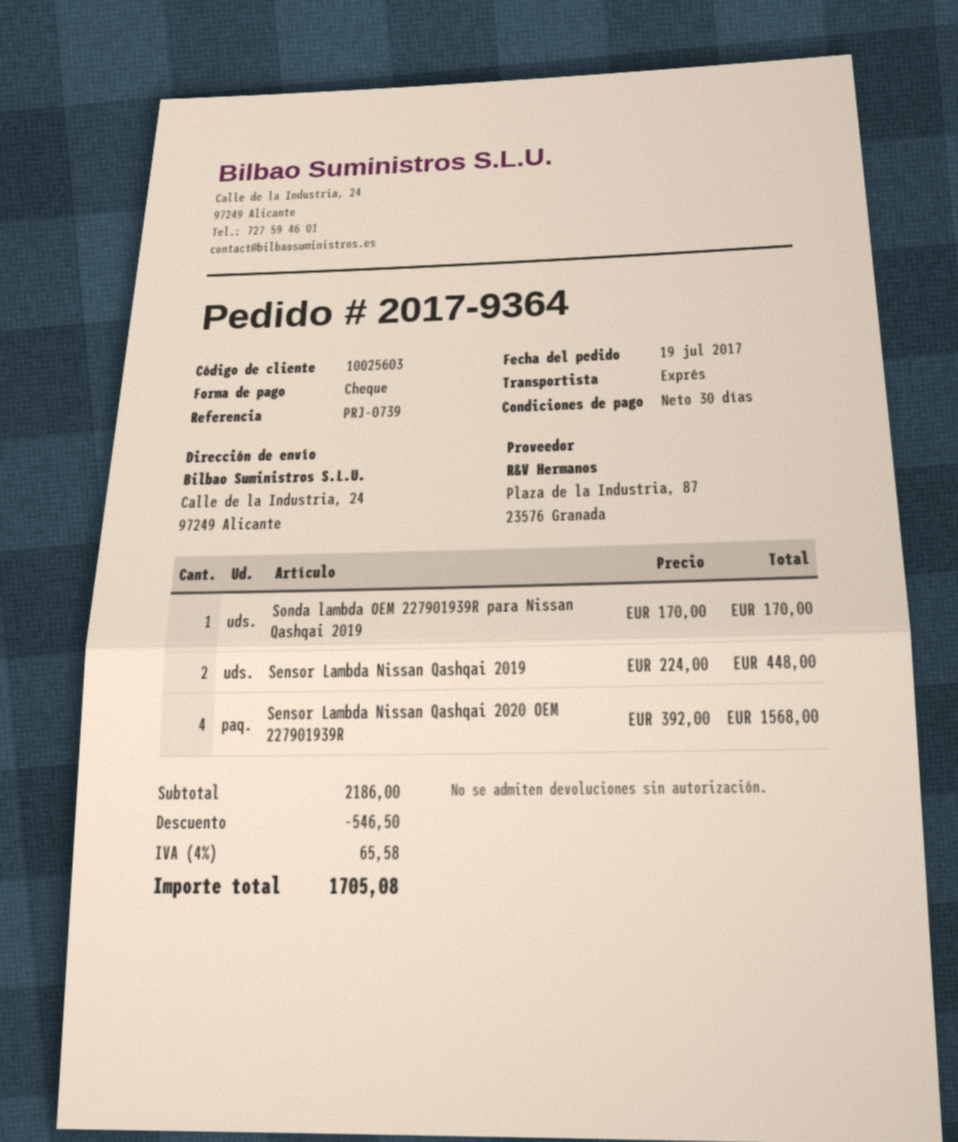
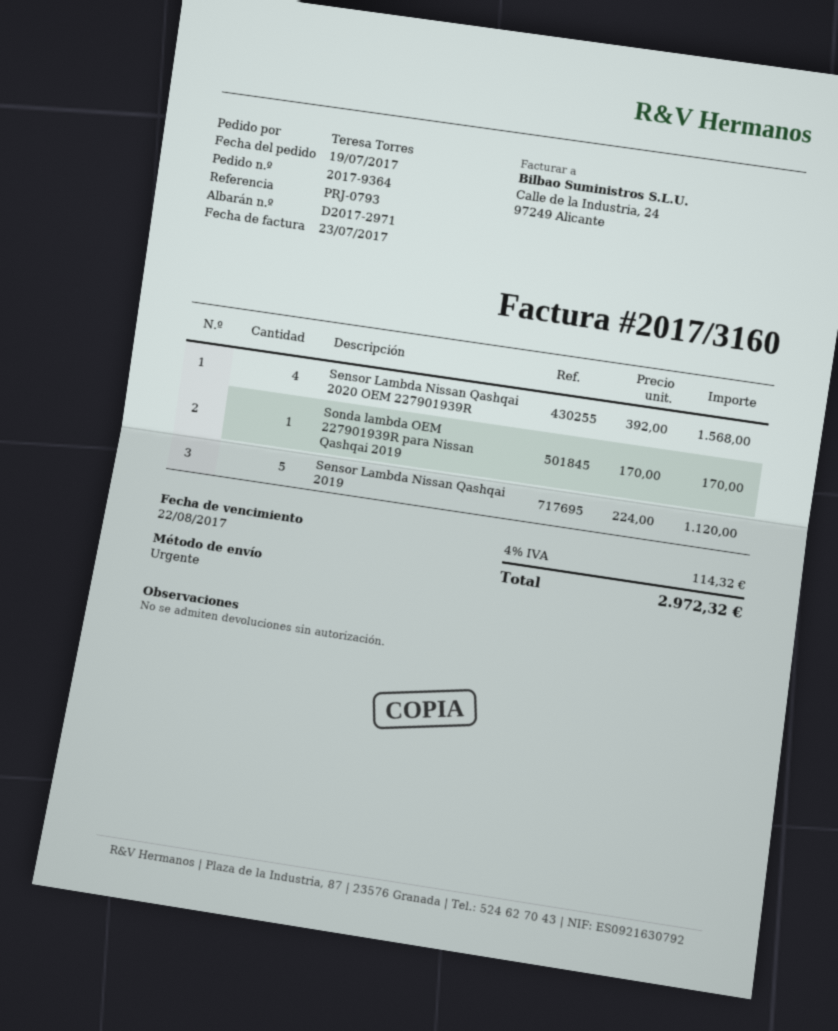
reference: PRJ-0739 -> PRJ-0793
Sensor Lambda Nissan Qashqai 2019: 2 x 224.00 = 448.00 -> 5 x 224.00 = 1120.00
discount: 546.50 -> none
tax: 4% = 65.58 -> 4% = 114.32
total: 1705.08 -> 2972.32

